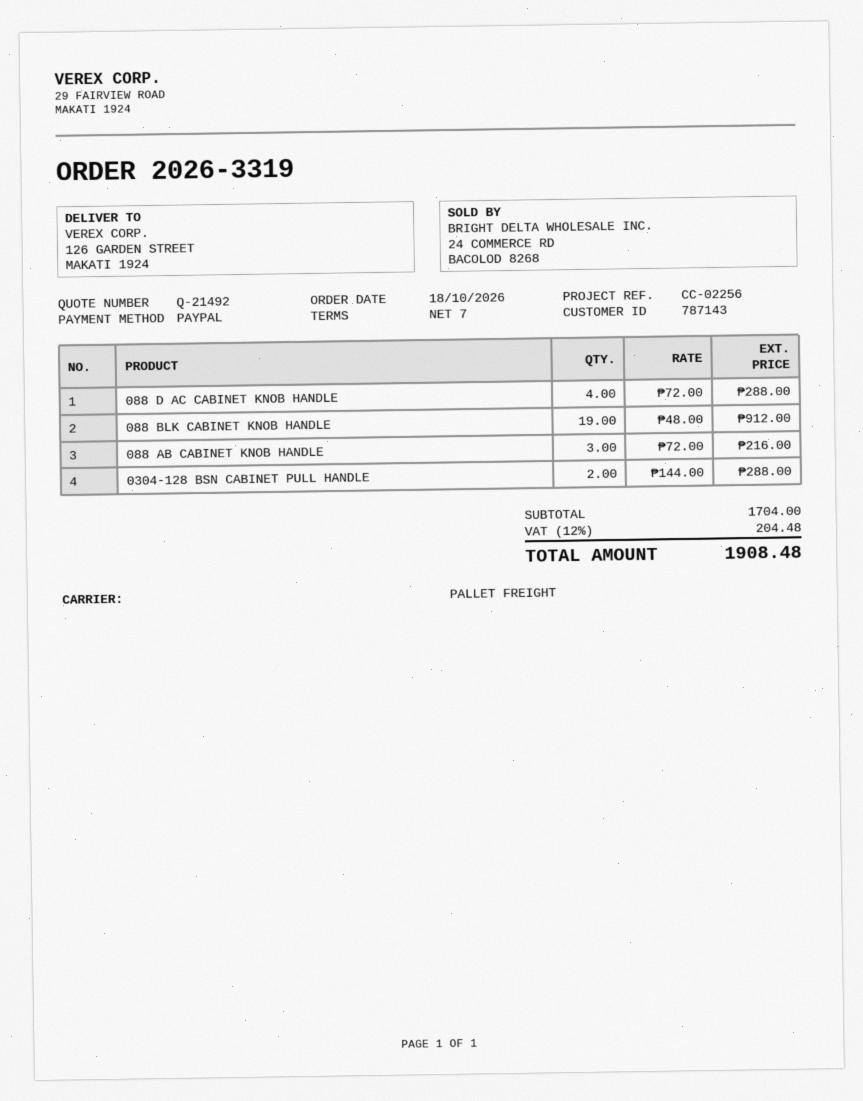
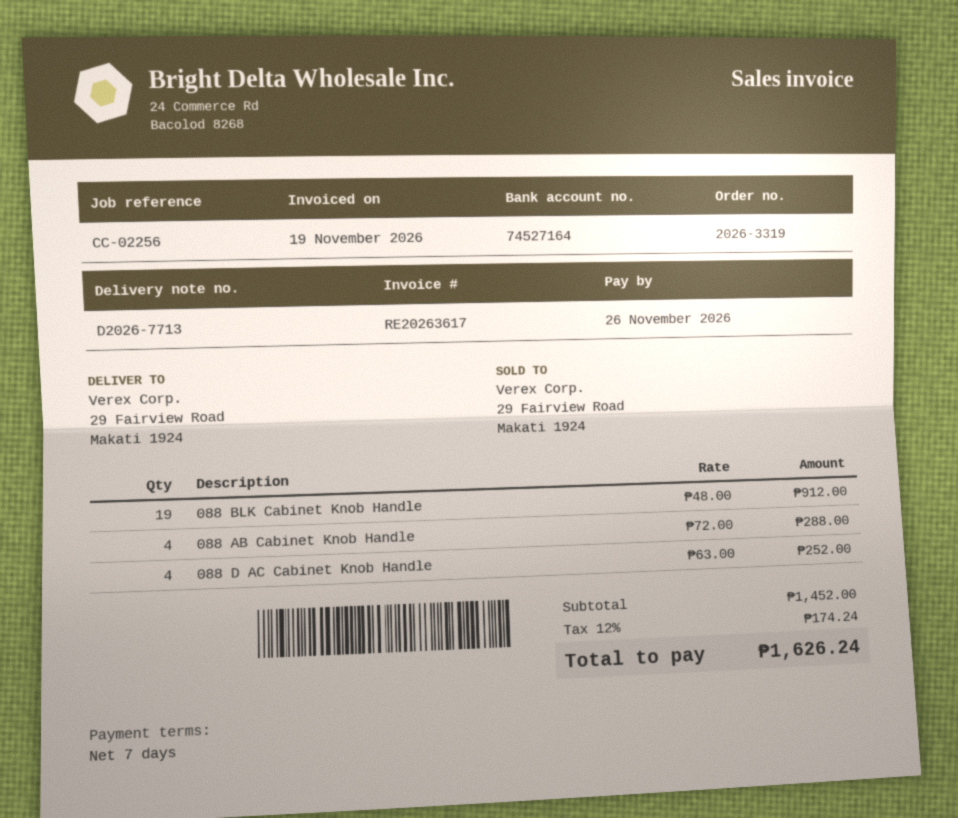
ship to: 126 GARDEN STREET, MAKATI 1924 -> 29 Fairview Road, Makati 1924
088 D AC CABINET KNOB HANDLE: 4 x 72.00 = 288.00 -> 4 x 63.00 = 252.00
088 AB CABINET KNOB HANDLE: 3 x 72.00 = 216.00 -> 4 x 72.00 = 288.00
0304-128 BSN CABINET PULL HANDLE: 2 x 144.00 = 288.00 -> none
subtotal: 1704.00 -> 1452.00
tax: 12% = 204.48 -> 12% = 174.24
total: 1908.48 -> 1626.24

